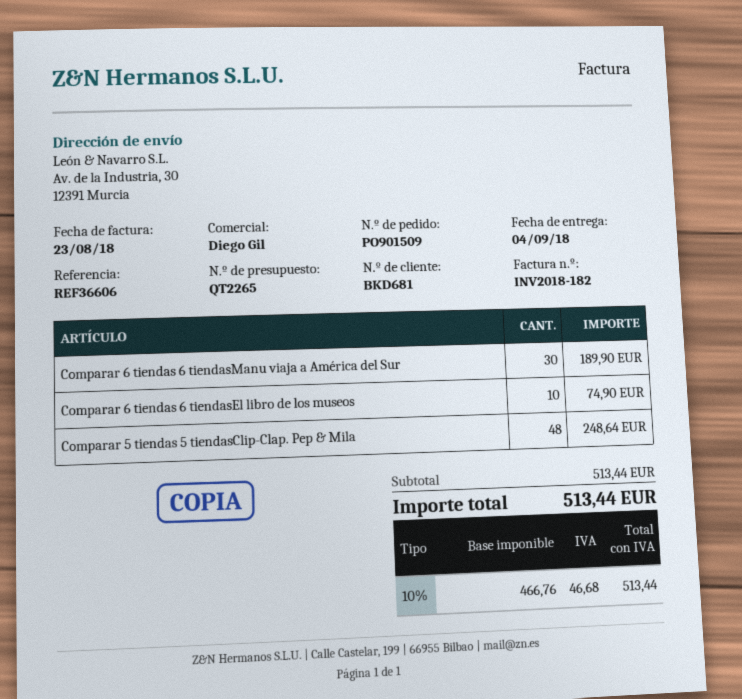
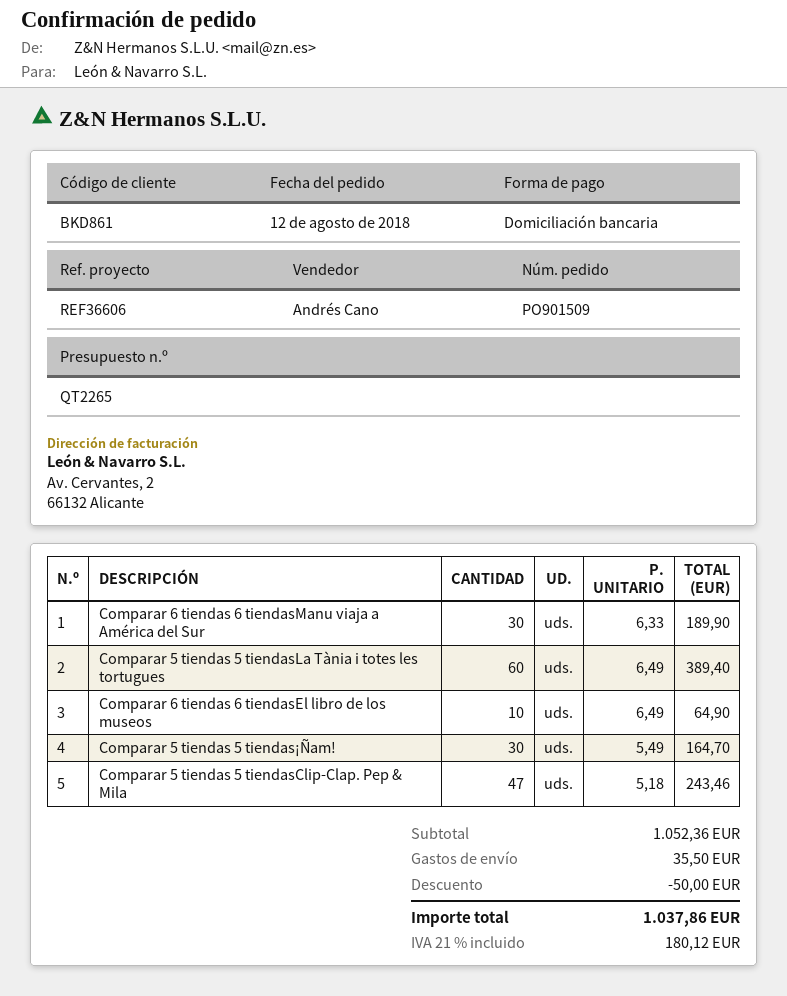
customer number: BKD681 -> BKD861
sales rep: Diego Gil -> Andrés Cano
Comparar 6 tiendas 6 tiendasEl libro de los museos: 10 for 74.90 -> 10 for 64.90
Comparar 5 tiendas 5 tiendasClip-Clap. Pep & Mila: 48 for 248.64 -> 47 for 243.46
Comparar 5 tiendas 5 tiendasLa Tània i totes les tortugues: none -> 60 for 389.40
Comparar 5 tiendas 5 tiendas¡Ñam!: none -> 30 for 164.70
subtotal: 513.44 -> 1052.36
discount: none -> 50.00
shipping: none -> 35.50
tax: 10% = 46.68 -> 21% = 180.12
total: 513.44 -> 1037.86

